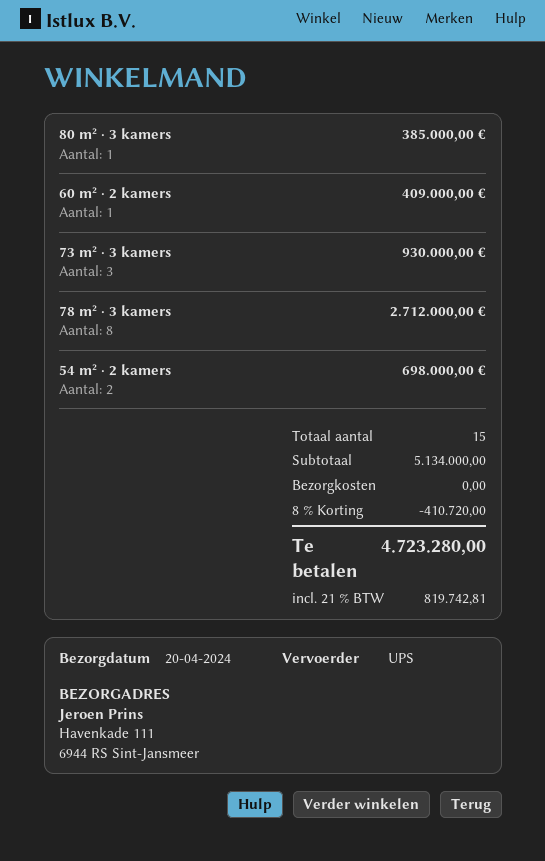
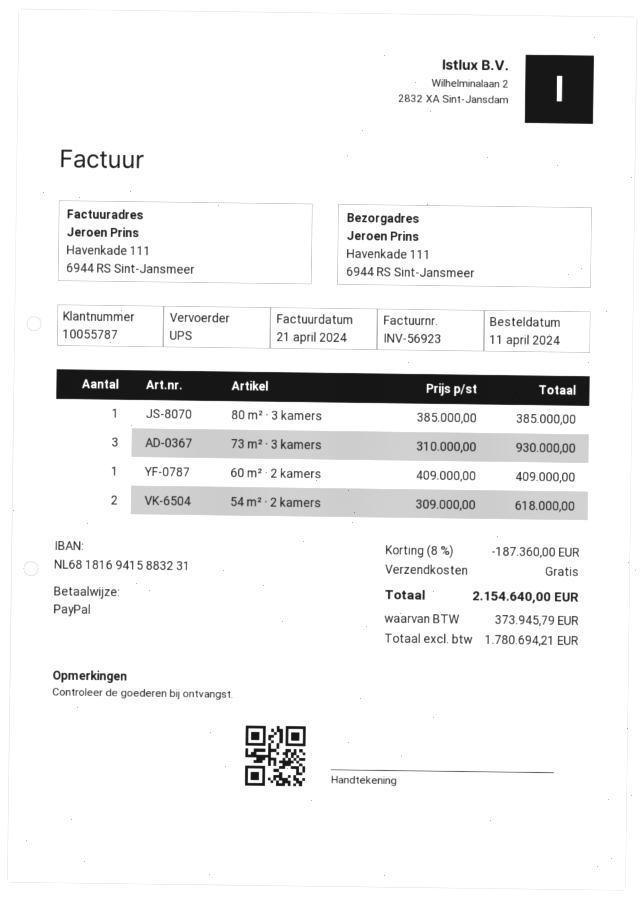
78 m² · 3 kamers: 8 for 2712000.00 -> none
54 m² · 2 kamers: 2 for 698000.00 -> 2 for 618000.00
discount: 8% = 410720.00 -> 8% = 187360.00
tax: 819742.81 -> 373945.79
total: 4723280.00 -> 2154640.00

